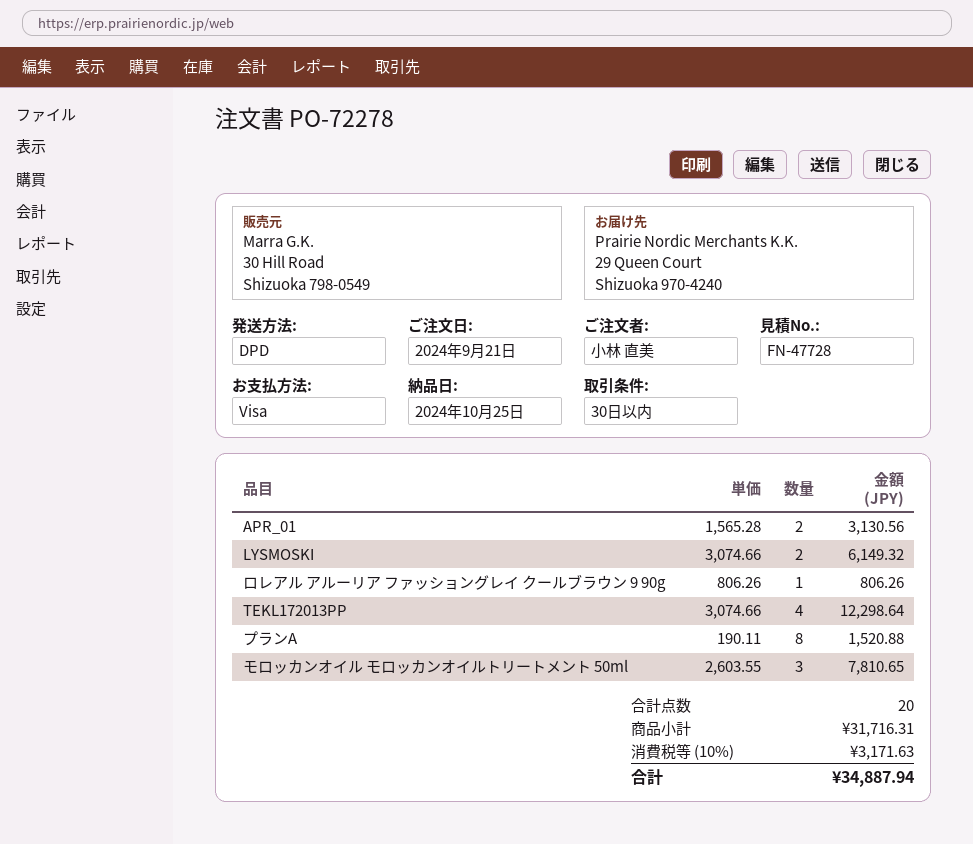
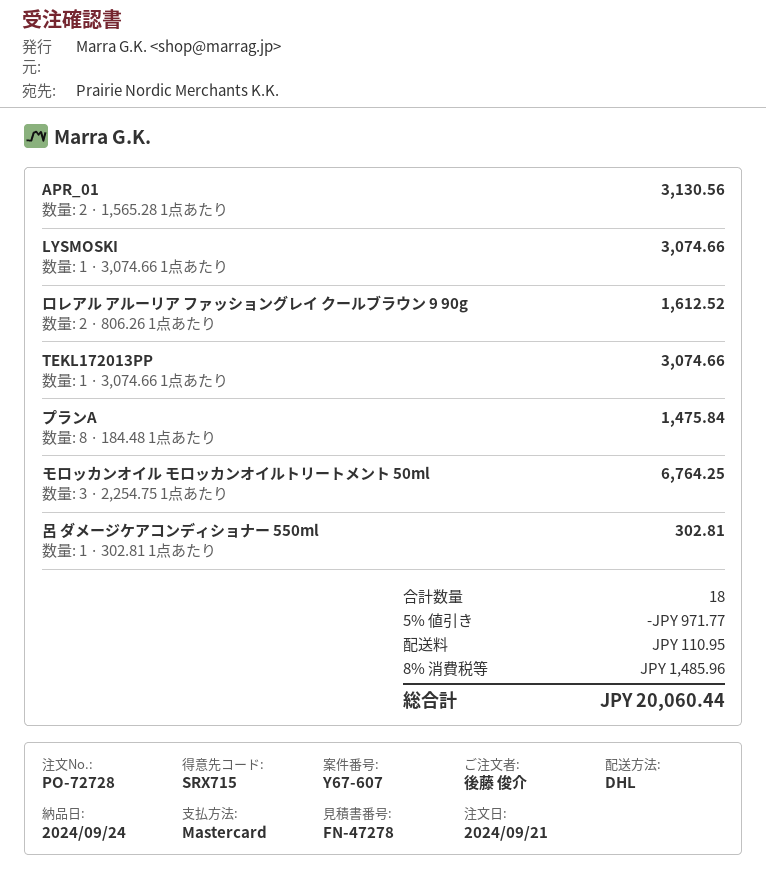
quote number: FN-47728 -> FN-47278
order number: PO-72278 -> PO-72728
delivery date: 2024-10-25 -> 2024-09-24
ordered by: 小林 直美 -> 後藤 俊介
payment method: Visa -> Mastercard
shipping method: DPD -> DHL
LYSMOSKI: 2 x 3074.66 = 6149.32 -> 1 x 3074.66 = 3074.66
ロレアル アルーリア ファッショングレイ クールブラウン 9 90g: 1 x 806.26 = 806.26 -> 2 x 806.26 = 1612.52
TEKL172013PP: 4 x 3074.66 = 12298.64 -> 1 x 3074.66 = 3074.66
プランA: 8 x 190.11 = 1520.88 -> 8 x 184.48 = 1475.84
モロッカンオイル モロッカンオイルトリートメント 50ml: 3 x 2603.55 = 7810.65 -> 3 x 2254.75 = 6764.25
呂 ダメージケアコンディショナー 550ml: none -> 1 x 302.81 = 302.81
total quantity: 20 -> 18
discount: none -> 5% = 971.77
shipping: none -> 110.95
tax: 10% = 3171.63 -> 8% = 1485.96
total: 34887.94 -> 20060.44

